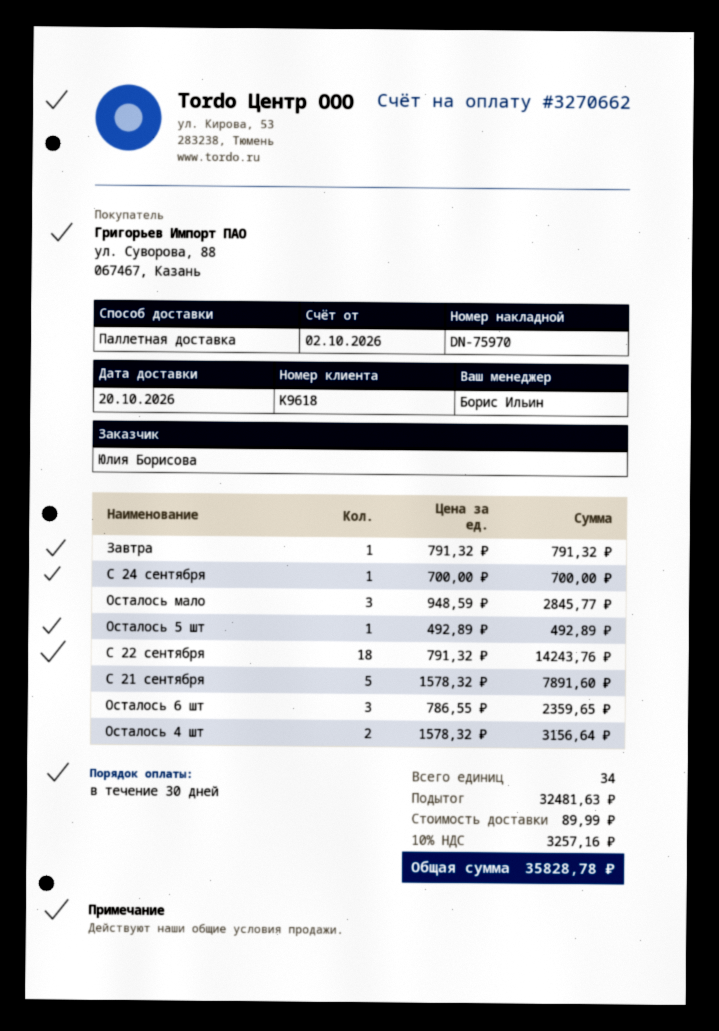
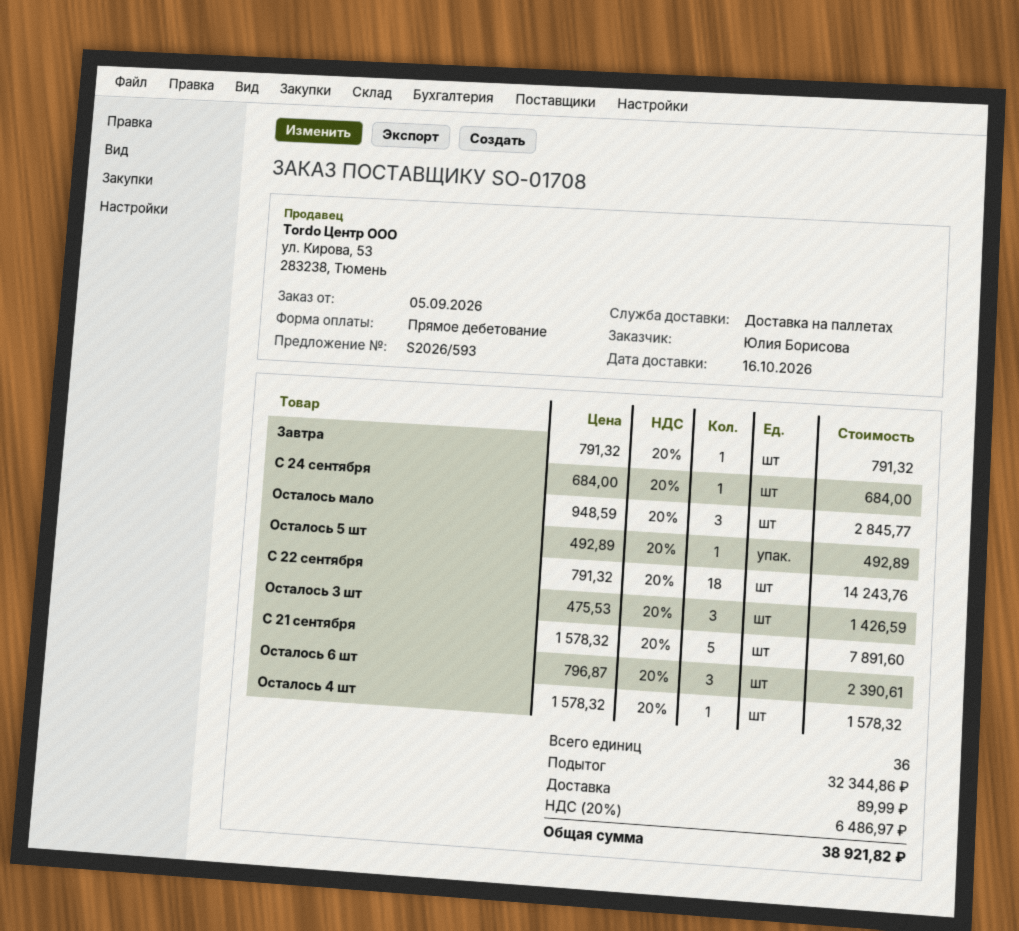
delivery date: 2026-10-20 -> 2026-10-16
С 24 сентября: 1 x 700.00 = 700.00 -> 1 x 684.00 = 684.00
Осталось 6 шт: 3 x 786.55 = 2359.65 -> 3 x 796.87 = 2390.61
Осталось 4 шт: 2 x 1578.32 = 3156.64 -> 1 x 1578.32 = 1578.32
Осталось 3 шт: none -> 3 x 475.53 = 1426.59
total quantity: 34 -> 36
subtotal: 32481.63 -> 32344.86
tax: 10% = 3257.16 -> 20% = 6486.97
total: 35828.78 -> 38921.82

